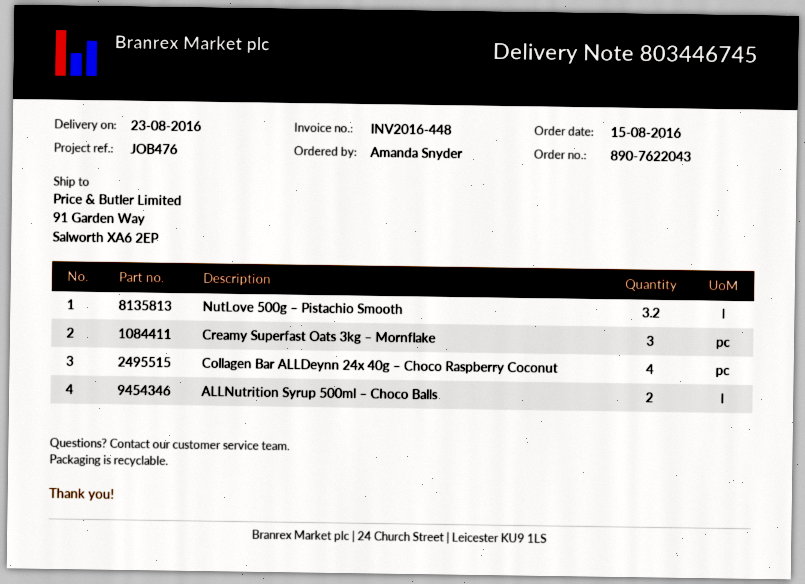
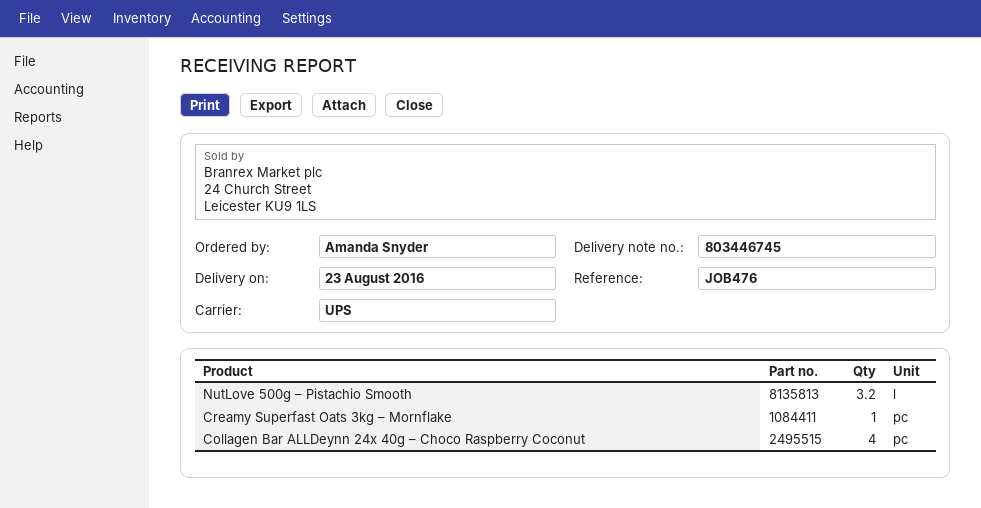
Creamy Superfast Oats 3kg – Mornflake: 3 -> 1
ALLNutrition Syrup 500ml – Choco Balls: 2 -> none

